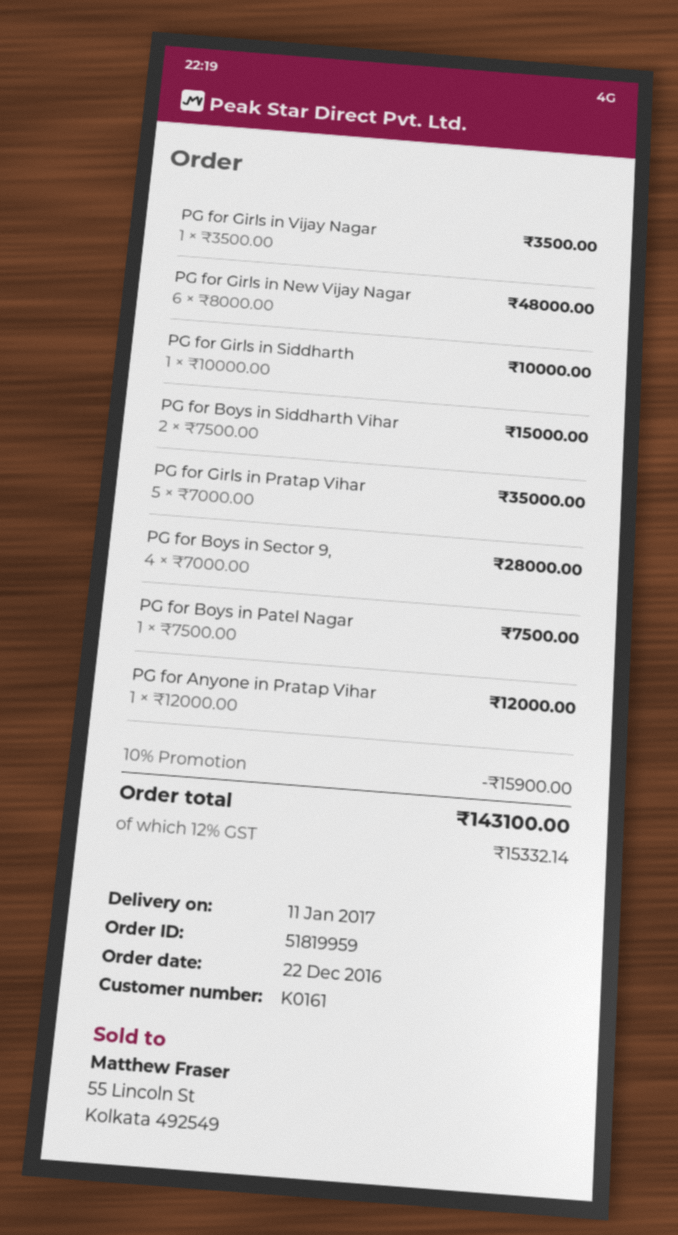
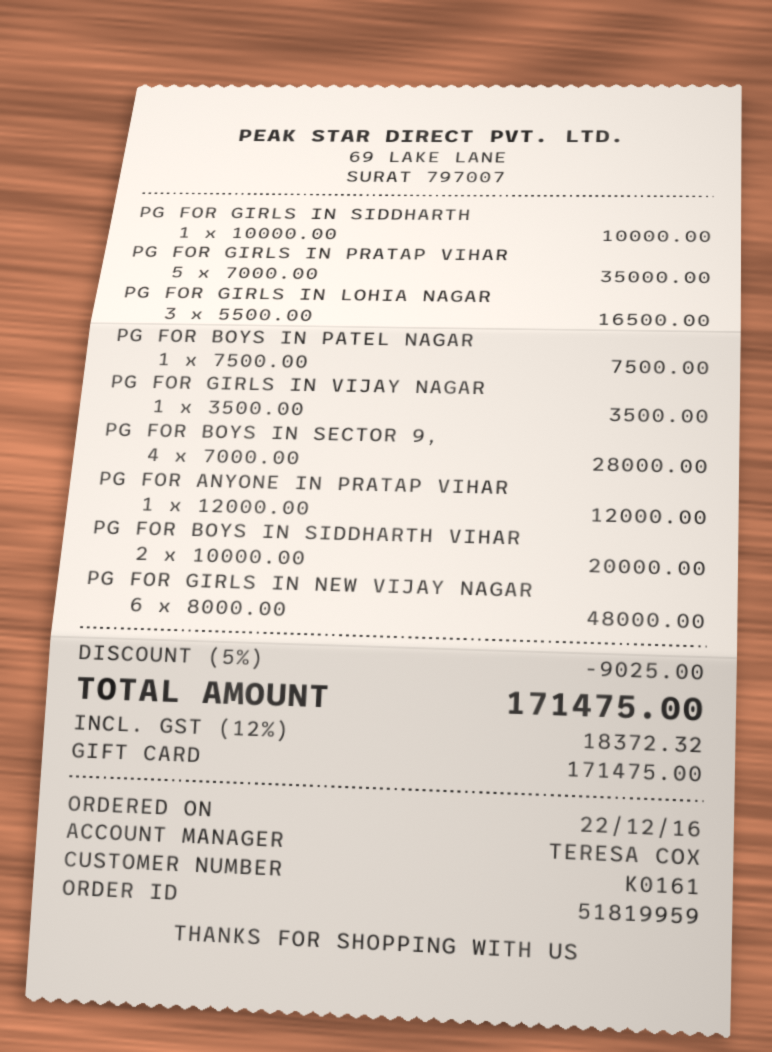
PG for Boys in Siddharth Vihar: 2 x 7500.00 = 15000.00 -> 2 x 10000.00 = 20000.00
PG FOR GIRLS IN LOHIA NAGAR: none -> 3 x 5500.00 = 16500.00
discount: 10% = 15900.00 -> 5% = 9025.00
tax: 12% = 15332.14 -> 12% = 18372.32
total: 143100.00 -> 171475.00

